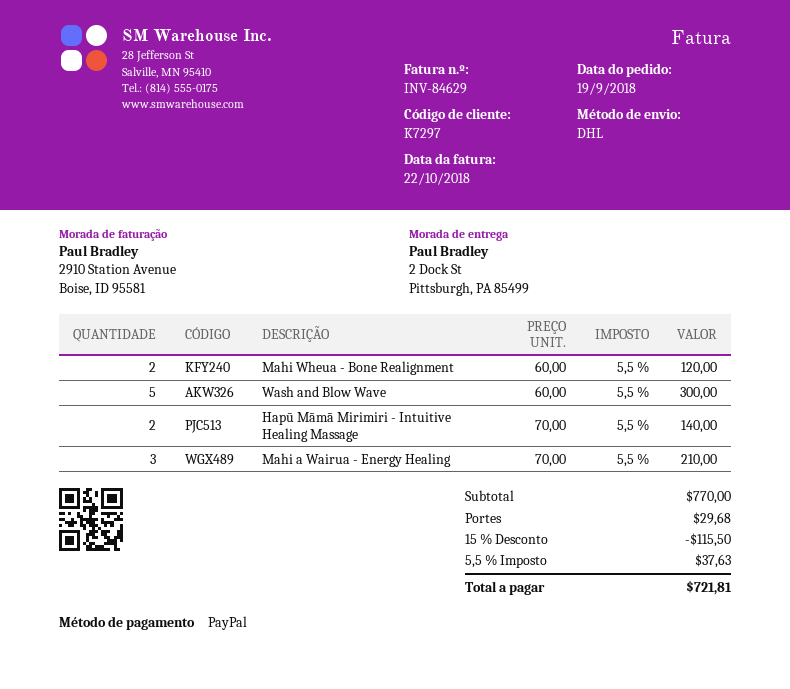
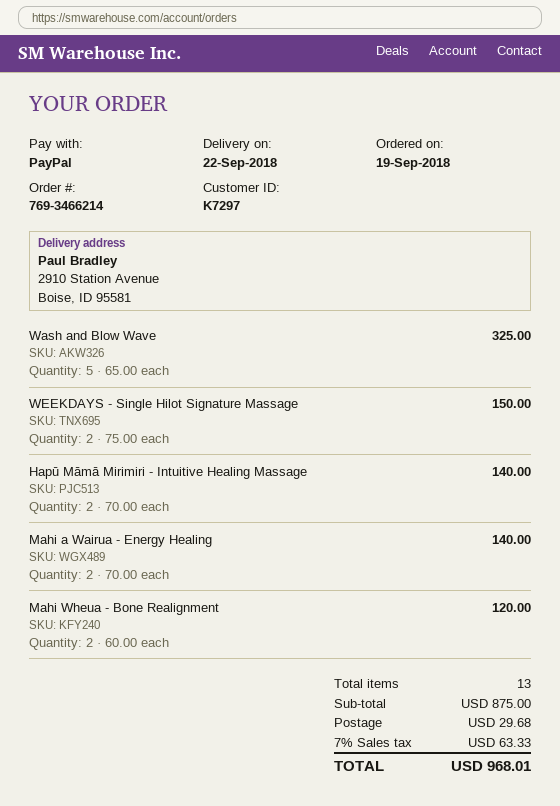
ship to: 2 Dock St, Pittsburgh, PA 85499 -> 2910 Station Avenue, Boise, ID 95581
Wash and Blow Wave: 5 x 60.00 = 300.00 -> 5 x 65.00 = 325.00
Mahi a Wairua - Energy Healing: 3 x 70.00 = 210.00 -> 2 x 70.00 = 140.00
WEEKDAYS - Single Hilot Signature Massage: none -> 2 x 75.00 = 150.00
subtotal: 770.00 -> 875.00
discount: 15% = 115.50 -> none
tax: 5.5% = 37.63 -> 7% = 63.33
total: 721.81 -> 968.01

